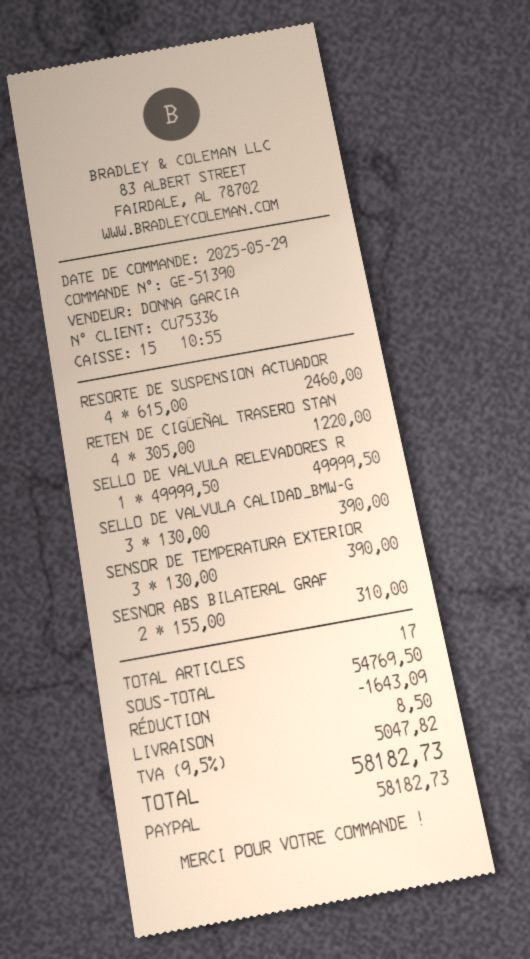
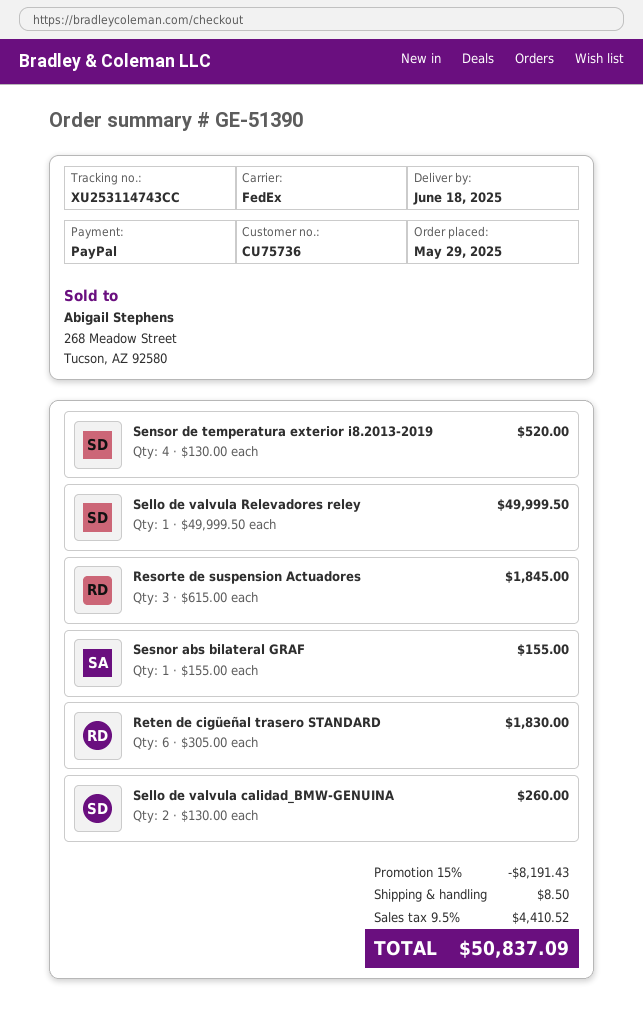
customer number: CU75336 -> CU75736
RESORTE DE SUSPENSION ACTUADOR: 4 x 615.00 = 2460.00 -> 3 x 615.00 = 1845.00
RETEN DE CIGÜEÑAL TRASERO STAN: 4 x 305.00 = 1220.00 -> 6 x 305.00 = 1830.00
SELLO DE VALVULA CALIDAD_BMW-G: 3 x 130.00 = 390.00 -> 2 x 130.00 = 260.00
SENSOR DE TEMPERATURA EXTERIOR: 3 x 130.00 = 390.00 -> 4 x 130.00 = 520.00
SESNOR ABS BILATERAL GRAF: 2 x 155.00 = 310.00 -> 1 x 155.00 = 155.00
discount: 1643.09 -> 8191.43
tax: 9.5% = 5047.82 -> 9.5% = 4410.52
total: 58182.73 -> 50837.09

